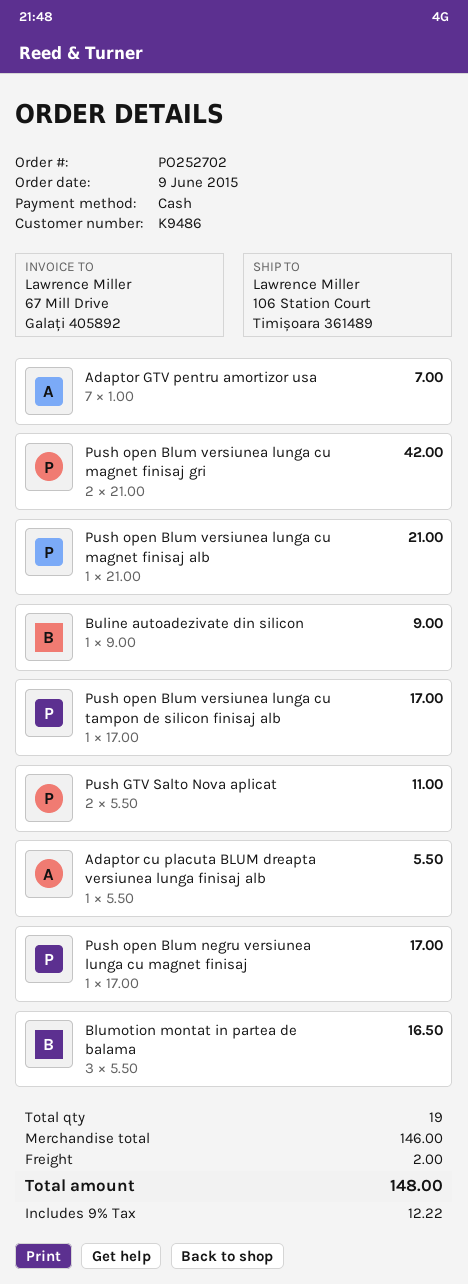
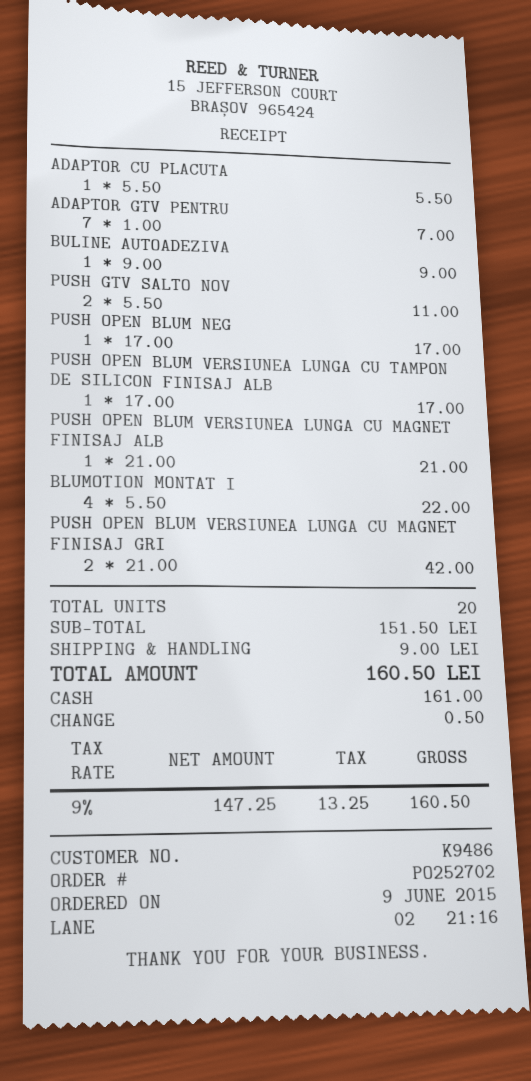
Blumotion montat in partea de balama: 3 x 5.50 = 16.50 -> 4 x 5.50 = 22.00
total quantity: 19 -> 20
subtotal: 146.00 -> 151.50
shipping: 2.00 -> 9.00
tax: 9% = 12.22 -> 9% = 13.25
total: 148.00 -> 160.50

